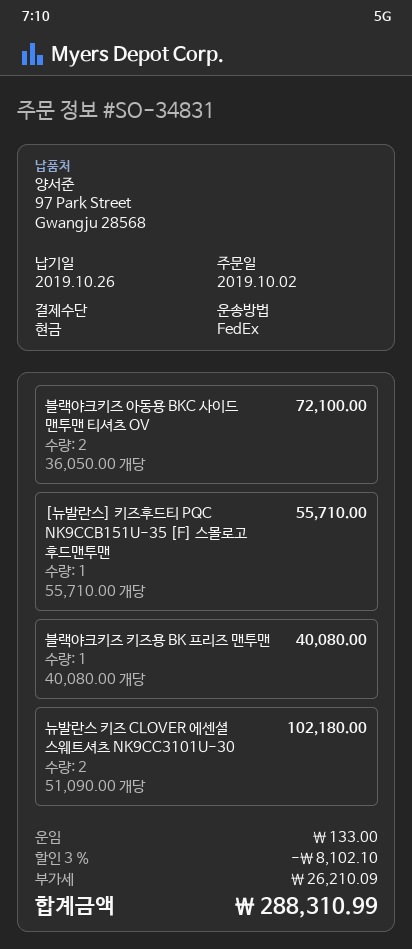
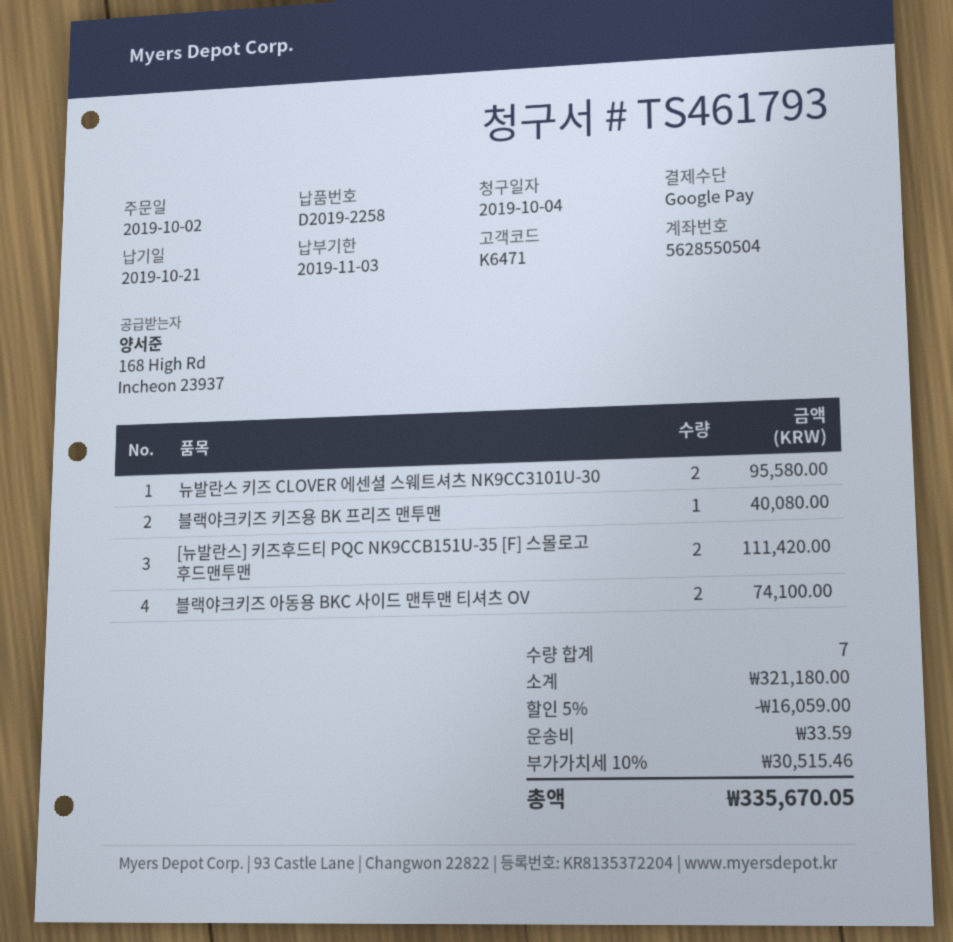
delivery date: 2019-10-26 -> 2019-10-21
payment method: cash -> Google Pay
블랙야크키즈 아동용 BKC 사이드 맨투맨 티셔츠 OV: 2 for 72100.00 -> 2 for 74100.00
[뉴발란스] 키즈후드티 PQC NK9CCB151U-35 [F] 스몰로고 후드맨투맨: 1 for 55710.00 -> 2 for 111420.00
뉴발란스 키즈 CLOVER 에센셜 스웨트셔츠 NK9CC3101U-30: 2 for 102180.00 -> 2 for 95580.00
discount: 3% = 8102.10 -> 5% = 16059.00
shipping: 133.00 -> 33.59
tax: 26210.09 -> 30515.46
total: 288310.99 -> 335670.05

